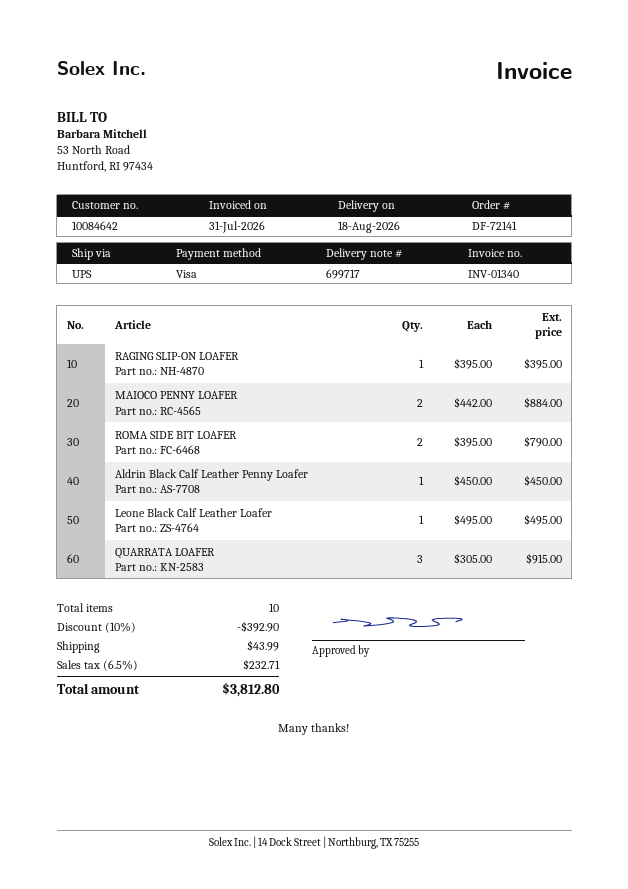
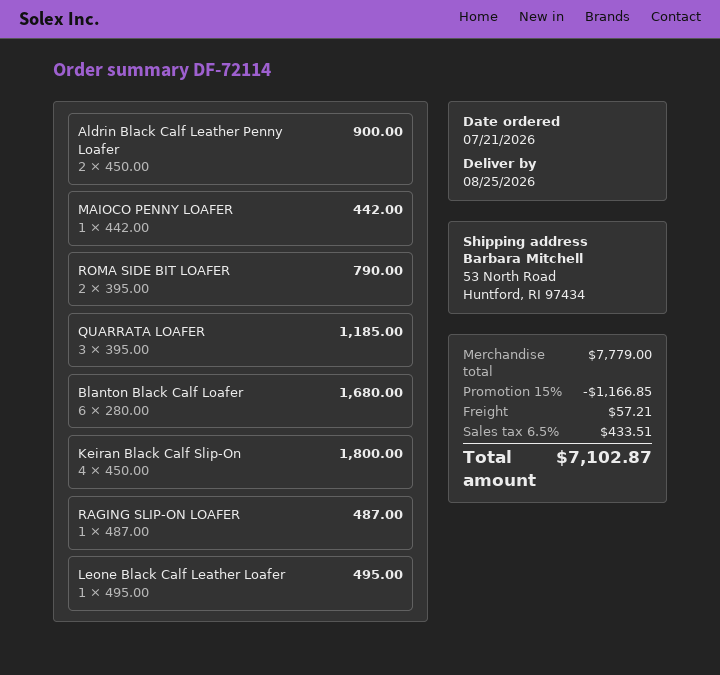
order number: DF-72141 -> DF-72114
delivery date: 2026-08-18 -> 2026-08-25
RAGING SLIP-ON LOAFER: 1 x 395.00 = 395.00 -> 1 x 487.00 = 487.00
MAIOCO PENNY LOAFER: 2 x 442.00 = 884.00 -> 1 x 442.00 = 442.00
Aldrin Black Calf Leather Penny Loafer: 1 x 450.00 = 450.00 -> 2 x 450.00 = 900.00
QUARRATA LOAFER: 3 x 305.00 = 915.00 -> 3 x 395.00 = 1185.00
Blanton Black Calf Loafer: none -> 6 x 280.00 = 1680.00
Keiran Black Calf Slip-On: none -> 4 x 450.00 = 1800.00
discount: 10% = 392.90 -> 15% = 1166.85
shipping: 43.99 -> 57.21
tax: 6.5% = 232.71 -> 6.5% = 433.51
total: 3812.80 -> 7102.87

